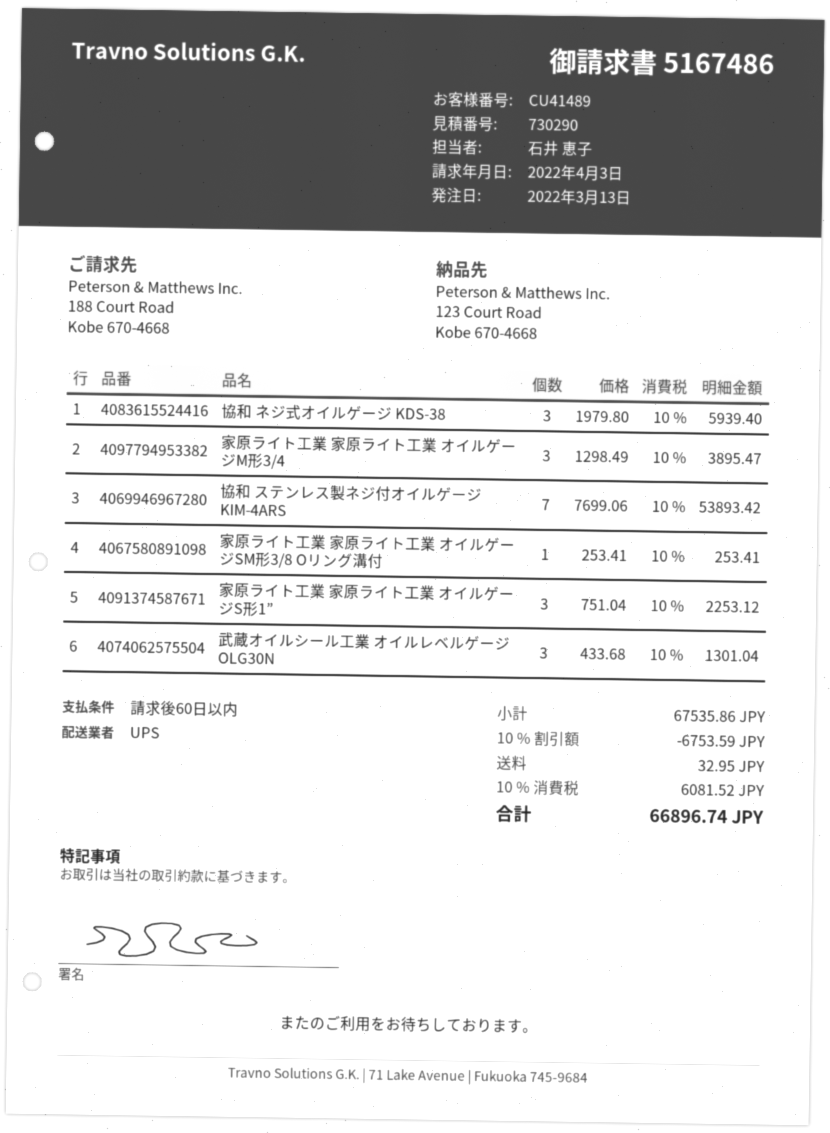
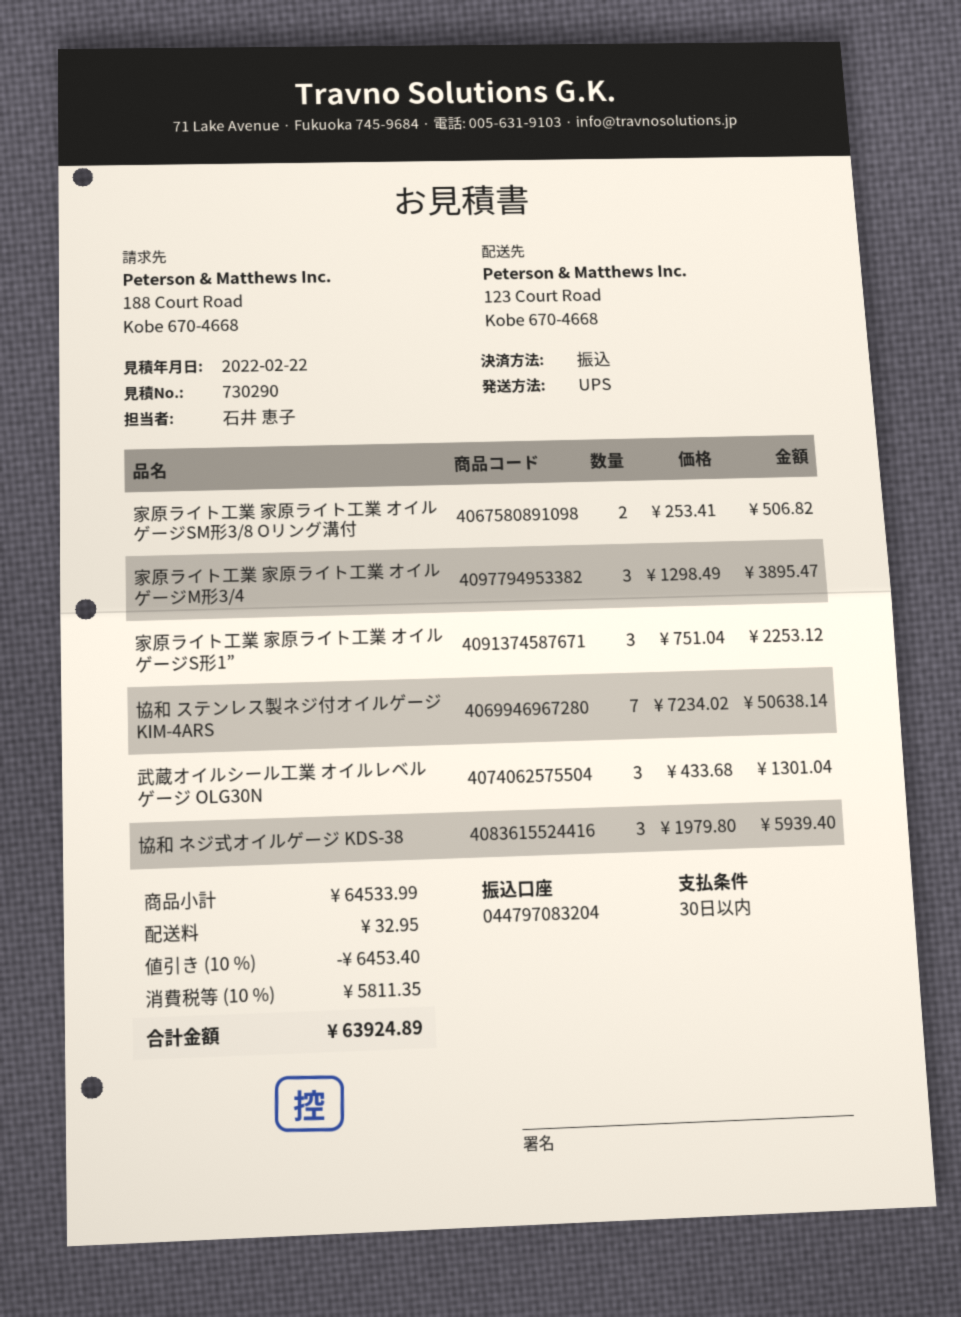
payment terms: 60 days -> 30 days
協和 ステンレス製ネジ付オイルゲージ KIM-4ARS: 7 x 7699.06 = 53893.42 -> 7 x 7234.02 = 50638.14
家原ライト工業 家原ライト工業 オイルゲージSM形3/8 Oリング溝付: 1 x 253.41 = 253.41 -> 2 x 253.41 = 506.82
subtotal: 67535.86 -> 64533.99
discount: 10% = 6753.59 -> 10% = 6453.40
tax: 10% = 6081.52 -> 10% = 5811.35
total: 66896.74 -> 63924.89

